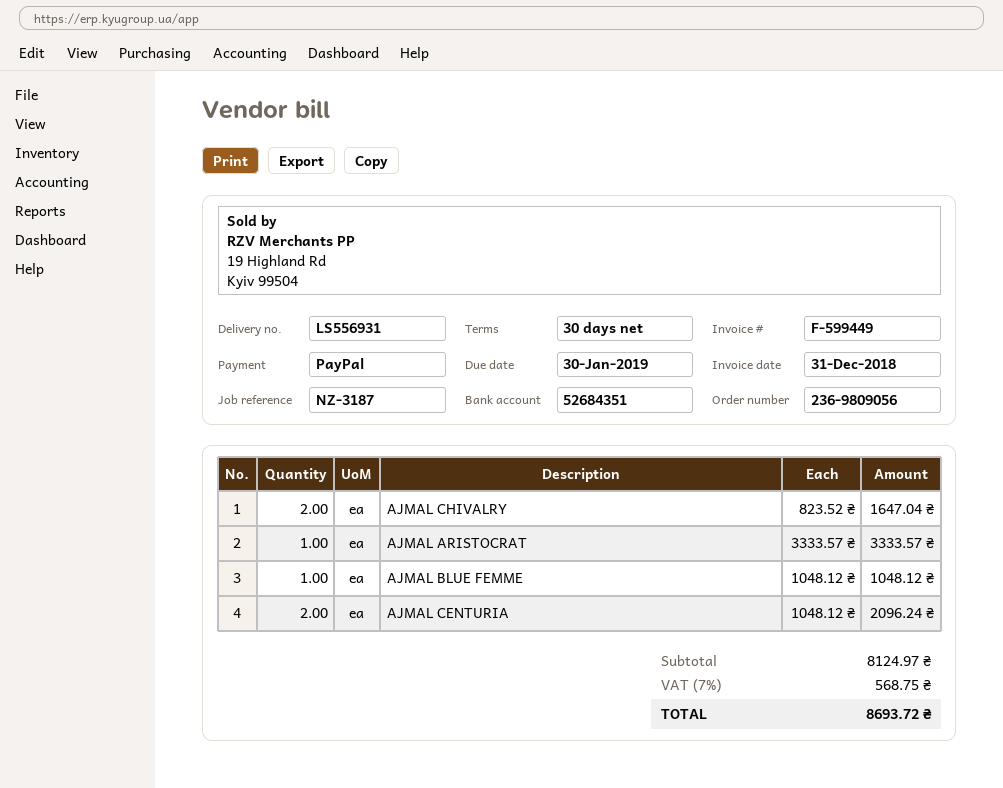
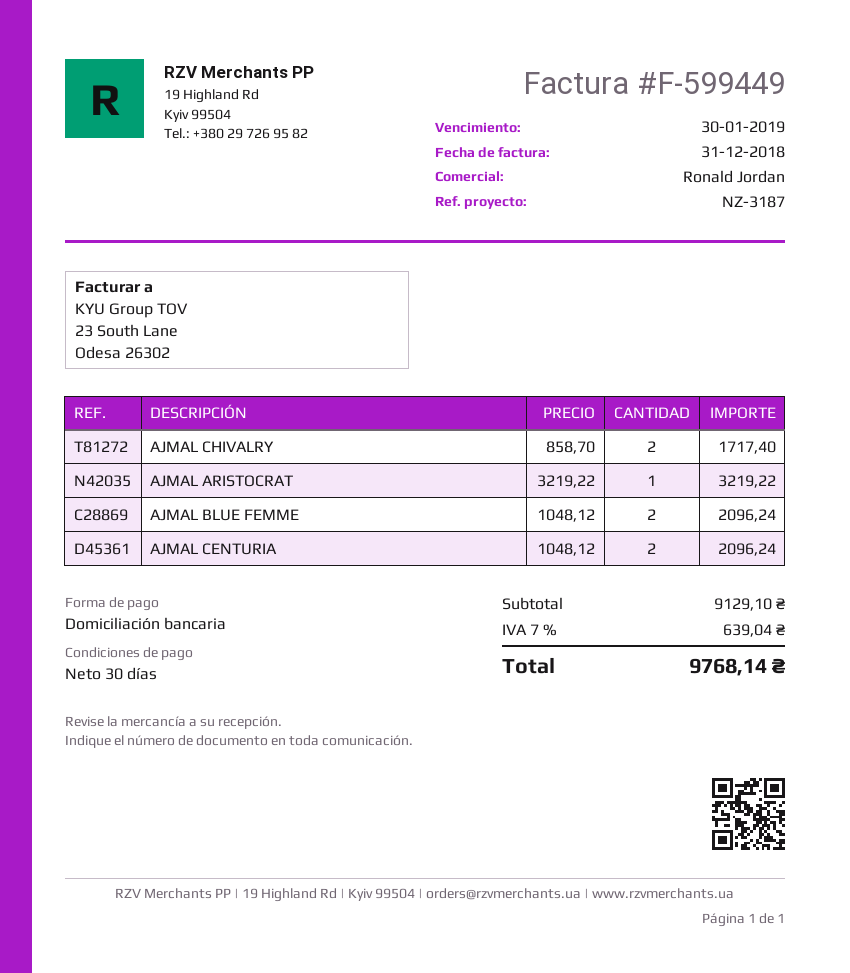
payment method: PayPal -> direct debit
AJMAL CHIVALRY: 2 x 823.52 = 1647.04 -> 2 x 858.70 = 1717.40
AJMAL ARISTOCRAT: 1 x 3333.57 = 3333.57 -> 1 x 3219.22 = 3219.22
AJMAL BLUE FEMME: 1 x 1048.12 = 1048.12 -> 2 x 1048.12 = 2096.24
subtotal: 8124.97 -> 9129.10
tax: 7% = 568.75 -> 7% = 639.04
total: 8693.72 -> 9768.14

